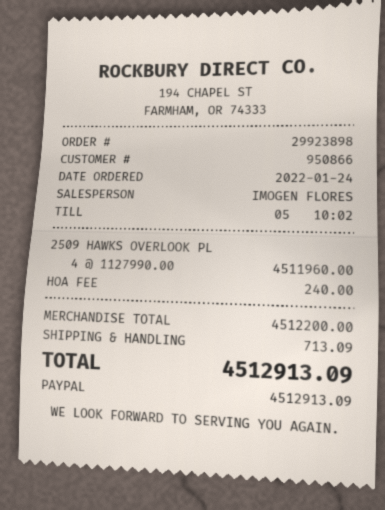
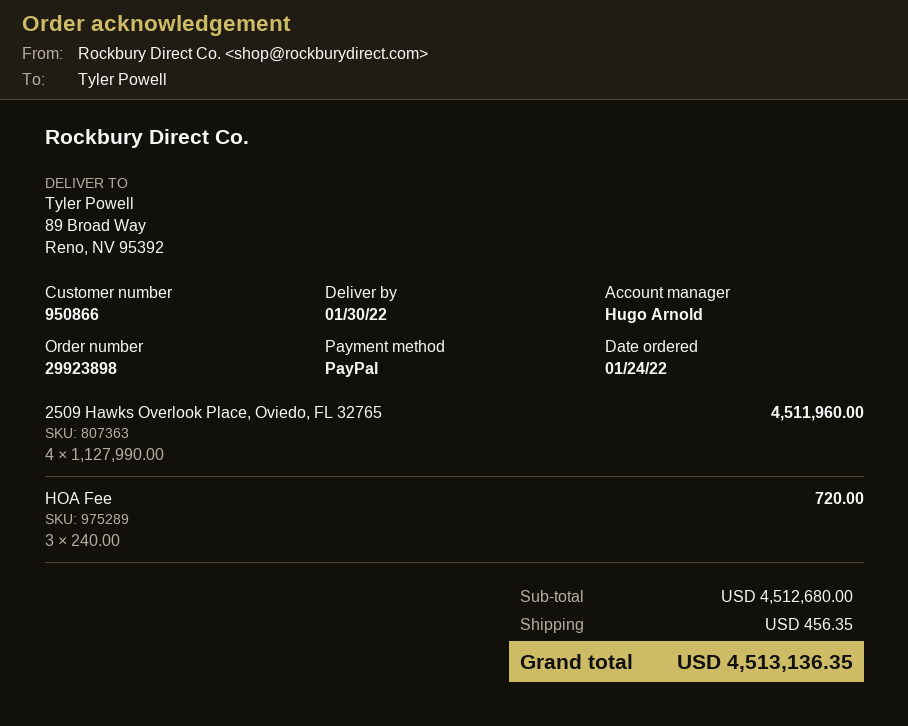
sales rep: IMOGEN FLORES -> Hugo Arnold
HOA FEE: 1 x 240.00 = 240.00 -> 3 x 240.00 = 720.00
subtotal: 4512200.00 -> 4512680.00
shipping: 713.09 -> 456.35
total: 4512913.09 -> 4513136.35

